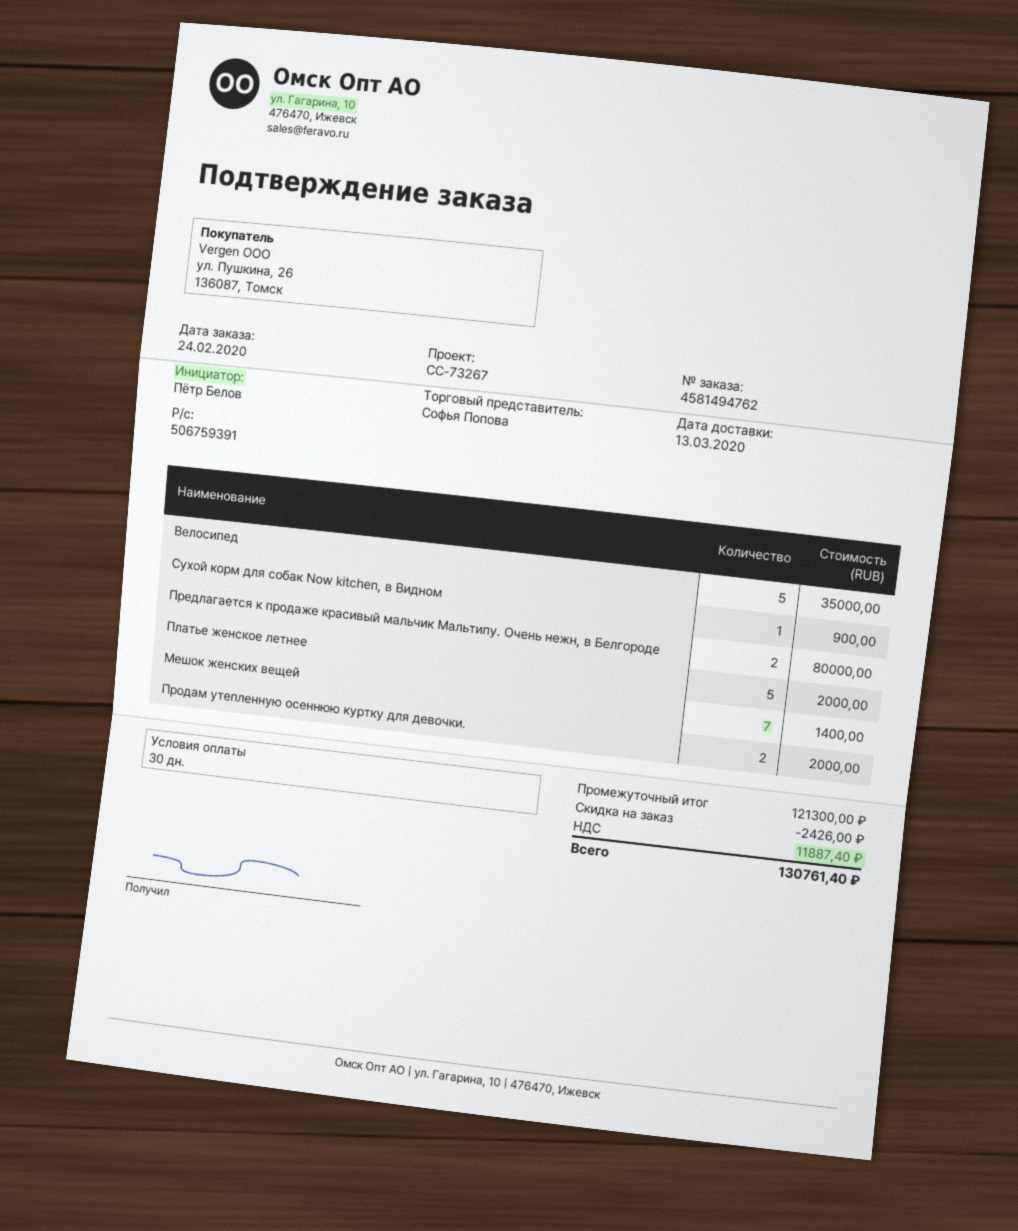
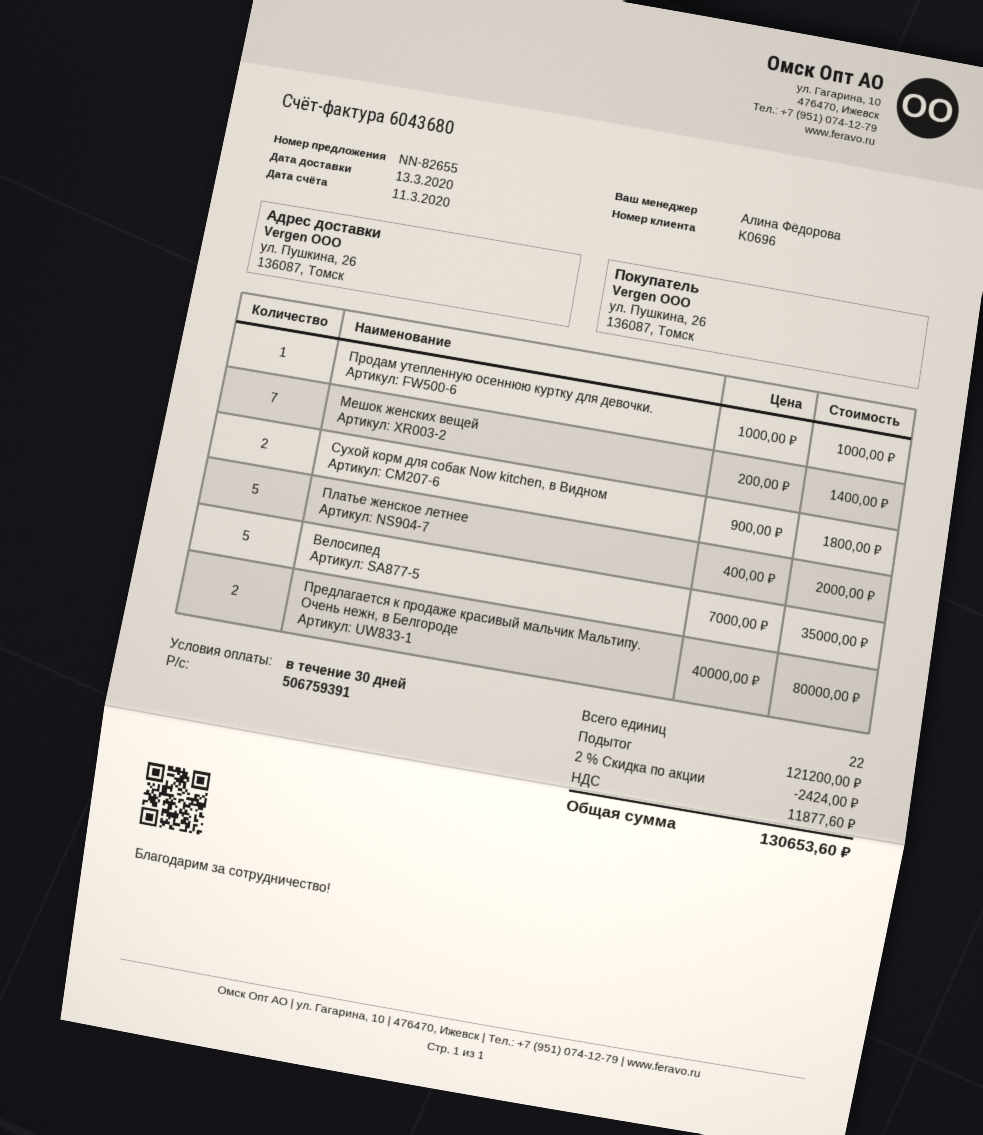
sales rep: Софья Попова -> Алина Фёдорова
Сухой корм для собак Now kitchen, в Видном: 1 for 900.00 -> 2 for 1800.00
Продам утепленную осеннюю куртку для девочки.: 2 for 2000.00 -> 1 for 1000.00
subtotal: 121300.00 -> 121200.00
discount: 2426.00 -> 2424.00
tax: 11887.40 -> 11877.60
total: 130761.40 -> 130653.60

